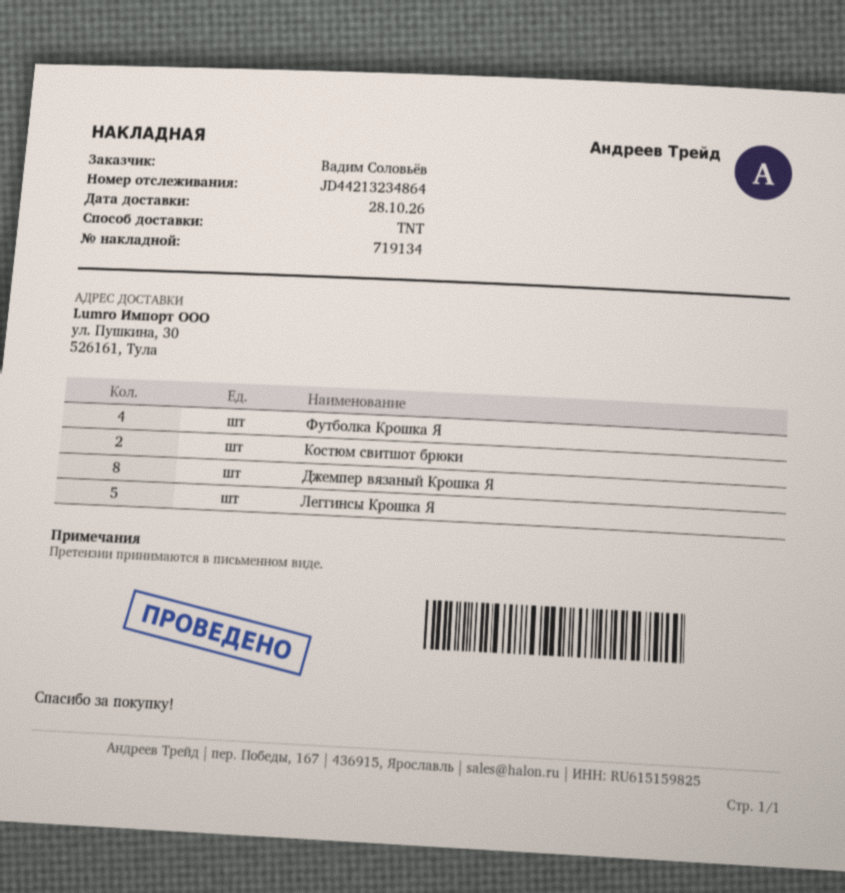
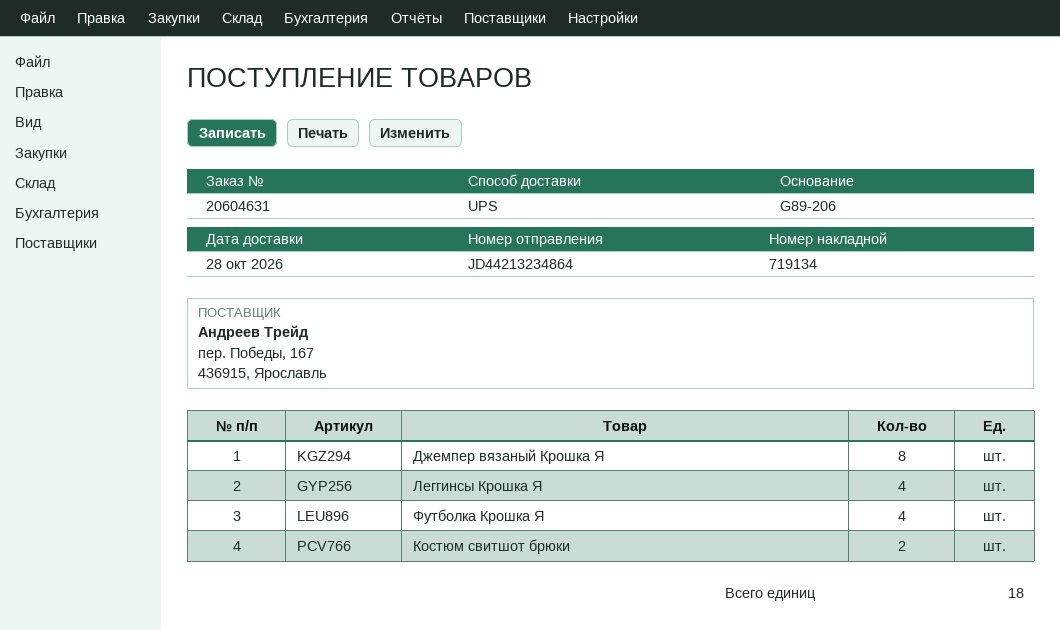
shipping method: TNT -> UPS
Леггинсы Крошка Я: 5 -> 4

